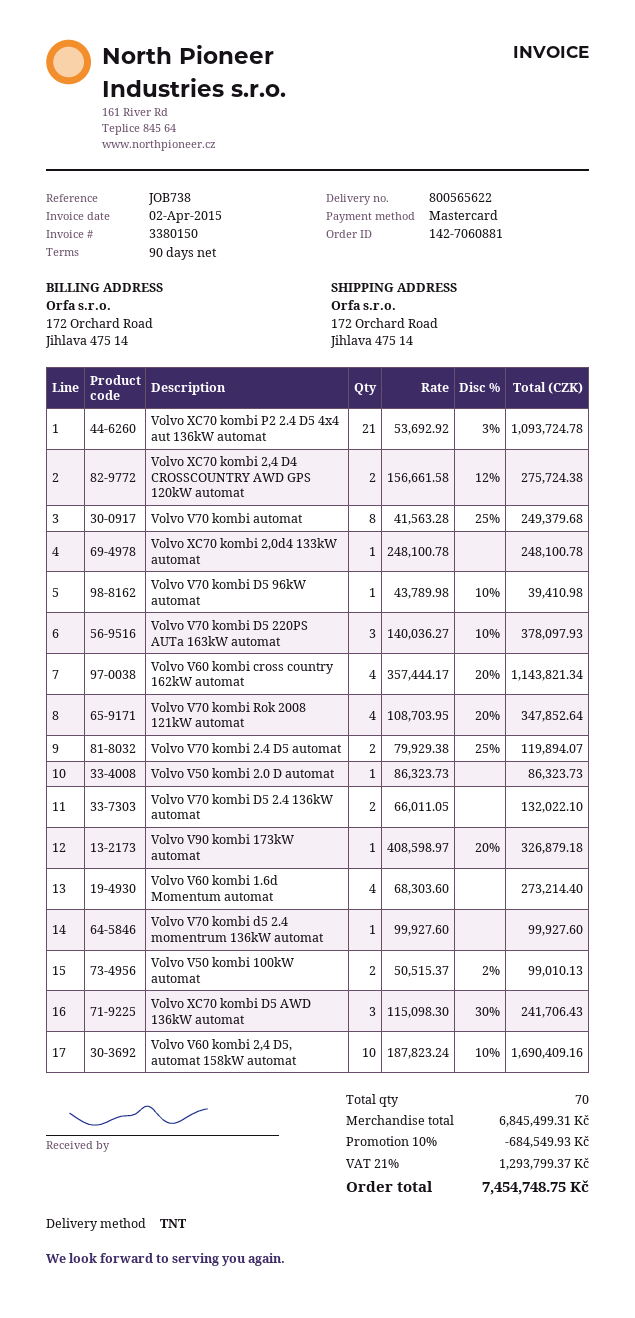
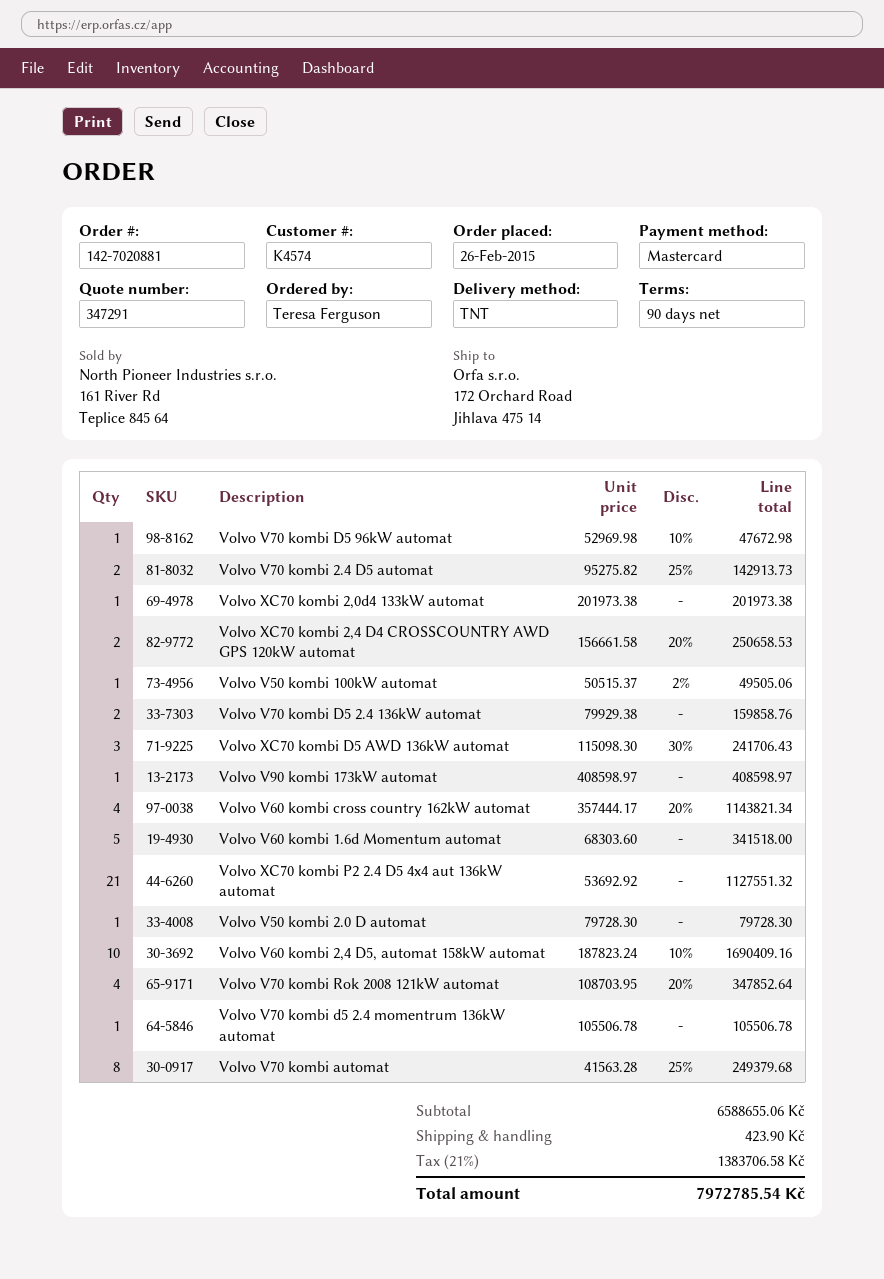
order number: 142-7060881 -> 142-7020881
Volvo XC70 kombi P2 2.4 D5 4x4 aut 136kW automat: 21 x 53692.92 - 3% = 1093724.78 -> 21 x 53692.92 = 1127551.32
Volvo XC70 kombi 2,4 D4 CROSSCOUNTRY AWD GPS 120kW automat: 2 x 156661.58 - 12% = 275724.38 -> 2 x 156661.58 - 20% = 250658.53
Volvo XC70 kombi 2,0d4 133kW automat: 1 x 248100.78 = 248100.78 -> 1 x 201973.38 = 201973.38
Volvo V70 kombi D5 96kW automat: 1 x 43789.98 - 10% = 39410.98 -> 1 x 52969.98 - 10% = 47672.98
Volvo V70 kombi D5 220PS AUTa 163kW automat: 3 x 140036.27 - 10% = 378097.93 -> none
Volvo V70 kombi 2.4 D5 automat: 2 x 79929.38 - 25% = 119894.07 -> 2 x 95275.82 - 25% = 142913.73
Volvo V50 kombi 2.0 D automat: 1 x 86323.73 = 86323.73 -> 1 x 79728.30 = 79728.30
Volvo V70 kombi D5 2.4 136kW automat: 2 x 66011.05 = 132022.10 -> 2 x 79929.38 = 159858.76
Volvo V90 kombi 173kW automat: 1 x 408598.97 - 20% = 326879.18 -> 1 x 408598.97 = 408598.97
Volvo V60 kombi 1.6d Momentum automat: 4 x 68303.60 = 273214.40 -> 5 x 68303.60 = 341518.00
Volvo V70 kombi d5 2.4 momentrum 136kW automat: 1 x 99927.60 = 99927.60 -> 1 x 105506.78 = 105506.78
Volvo V50 kombi 100kW automat: 2 x 50515.37 - 2% = 99010.13 -> 1 x 50515.37 - 2% = 49505.06
subtotal: 6845499.31 -> 6588655.06
discount: 10% = 684549.93 -> none
shipping: none -> 423.90
tax: 21% = 1293799.37 -> 21% = 1383706.58
total: 7454748.75 -> 7972785.54

